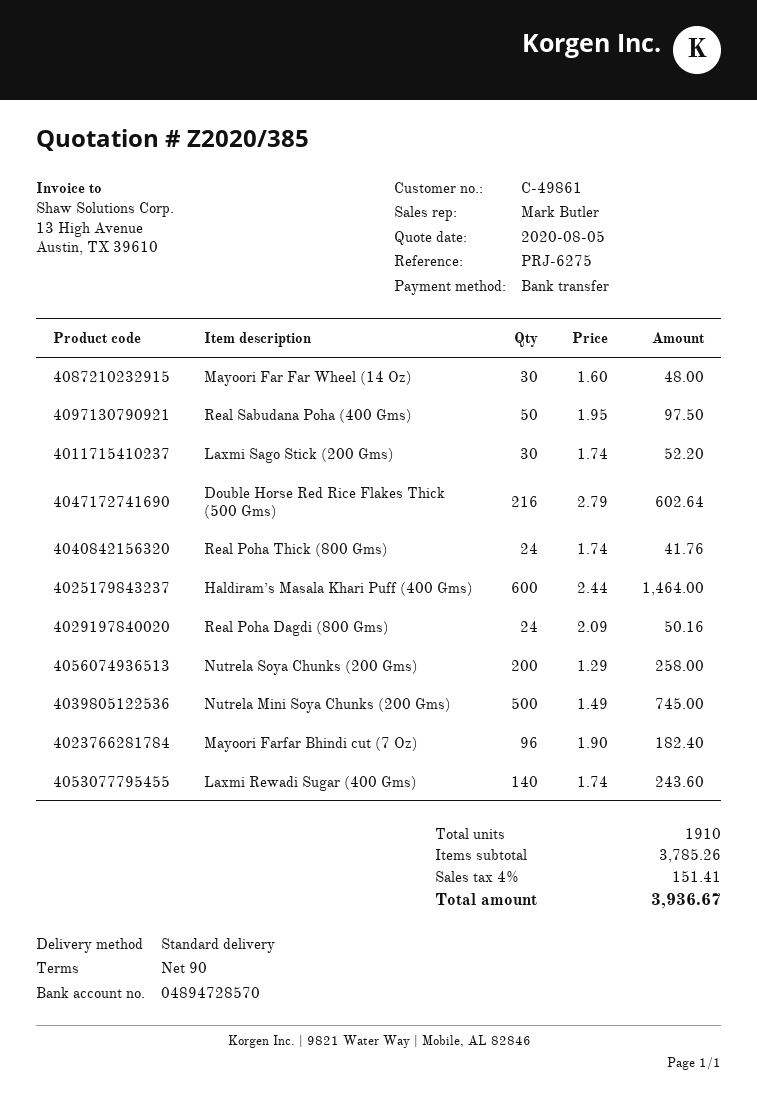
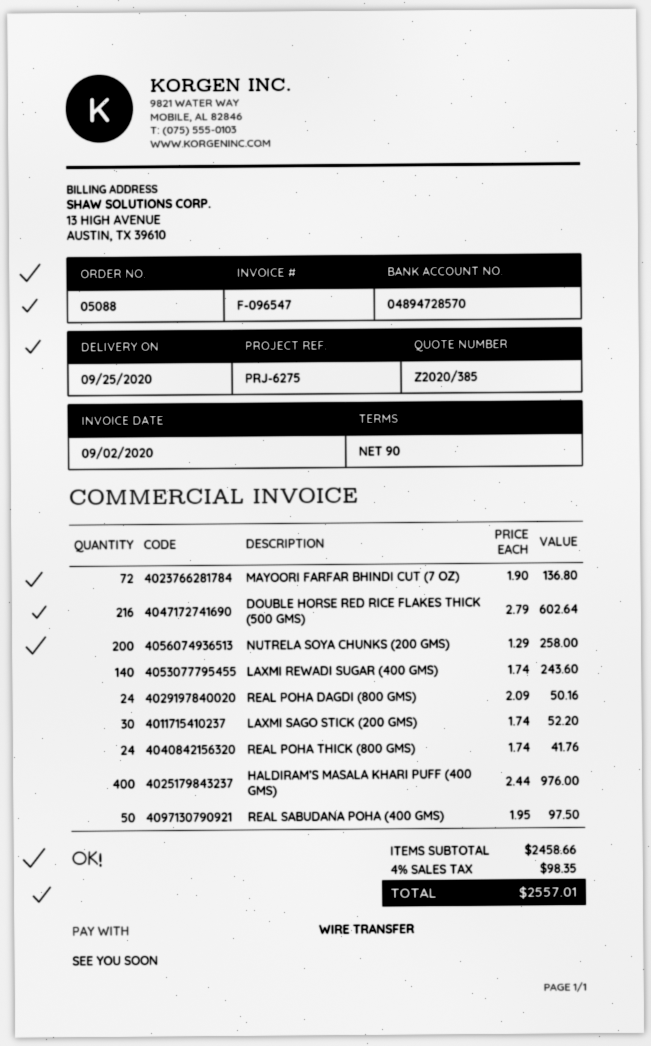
Mayoori Far Far Wheel (14 Oz): 30 x 1.60 = 48.00 -> none
Haldiram’s Masala Khari Puff (400 Gms): 600 x 2.44 = 1464.00 -> 400 x 2.44 = 976.00
Nutrela Mini Soya Chunks (200 Gms): 500 x 1.49 = 745.00 -> none
Mayoori Farfar Bhindi cut (7 Oz): 96 x 1.90 = 182.40 -> 72 x 1.90 = 136.80
subtotal: 3785.26 -> 2458.66
tax: 4% = 151.41 -> 4% = 98.35
total: 3936.67 -> 2557.01

